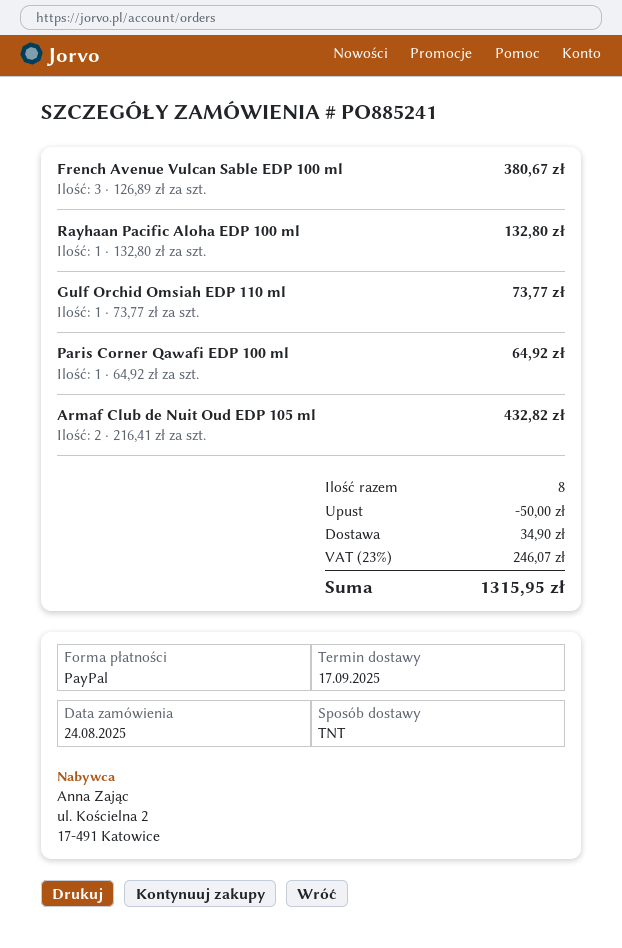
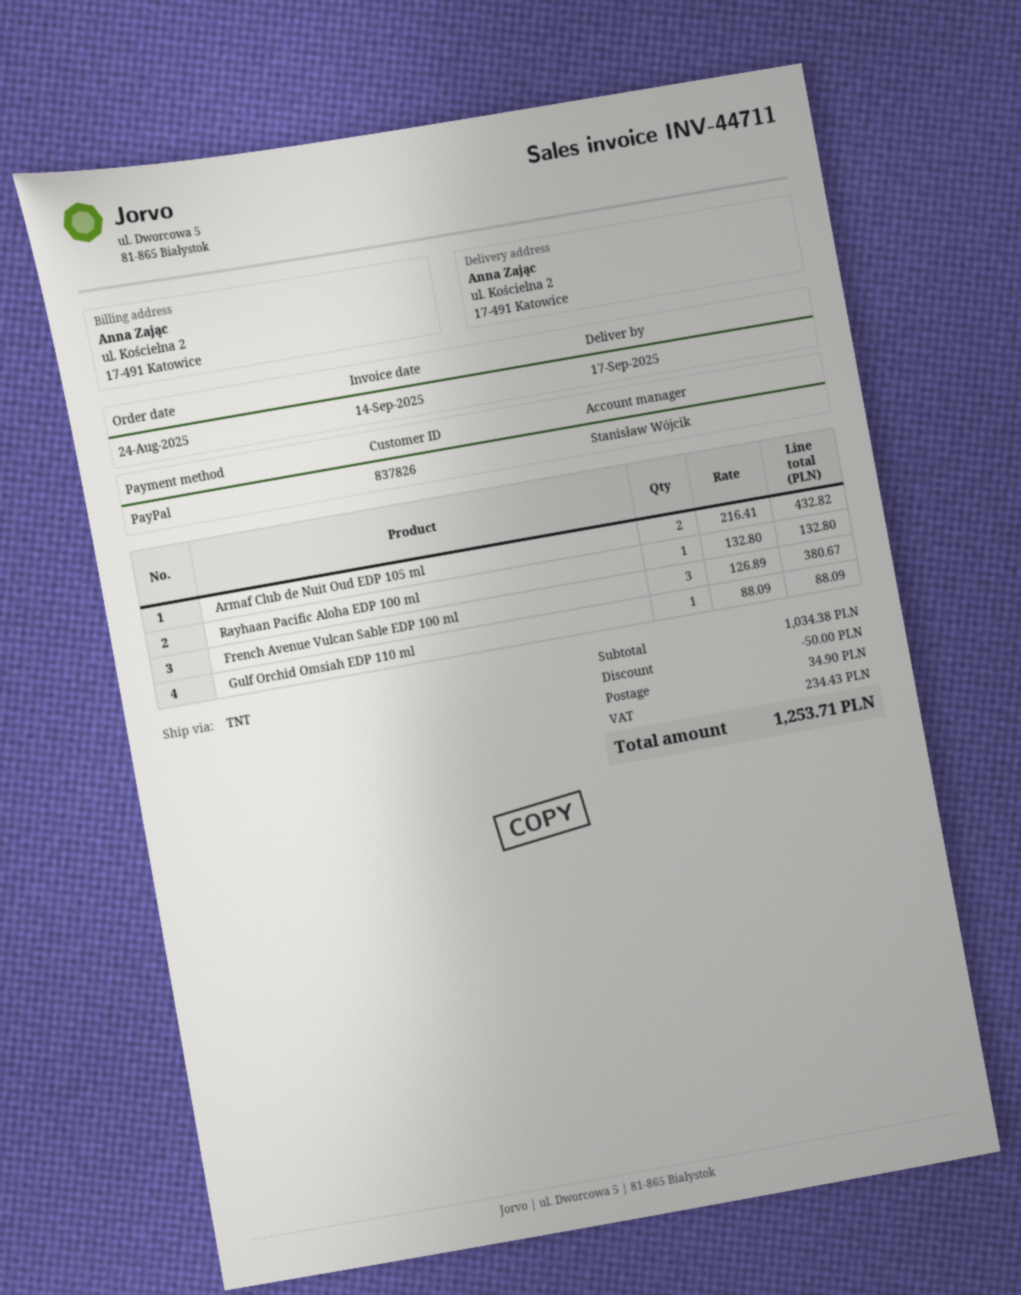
Gulf Orchid Omsiah EDP 110 ml: 1 x 73.77 = 73.77 -> 1 x 88.09 = 88.09
Paris Corner Qawafi EDP 100 ml: 1 x 64.92 = 64.92 -> none
tax: 246.07 -> 234.43
total: 1315.95 -> 1253.71

